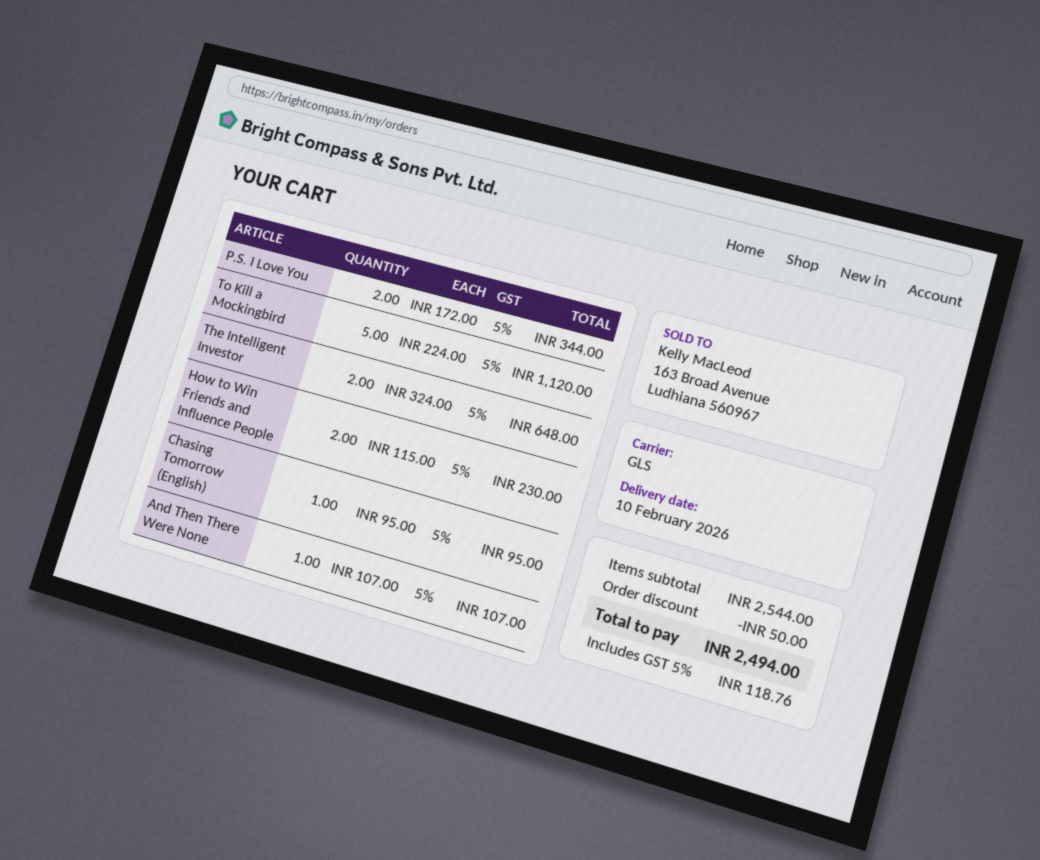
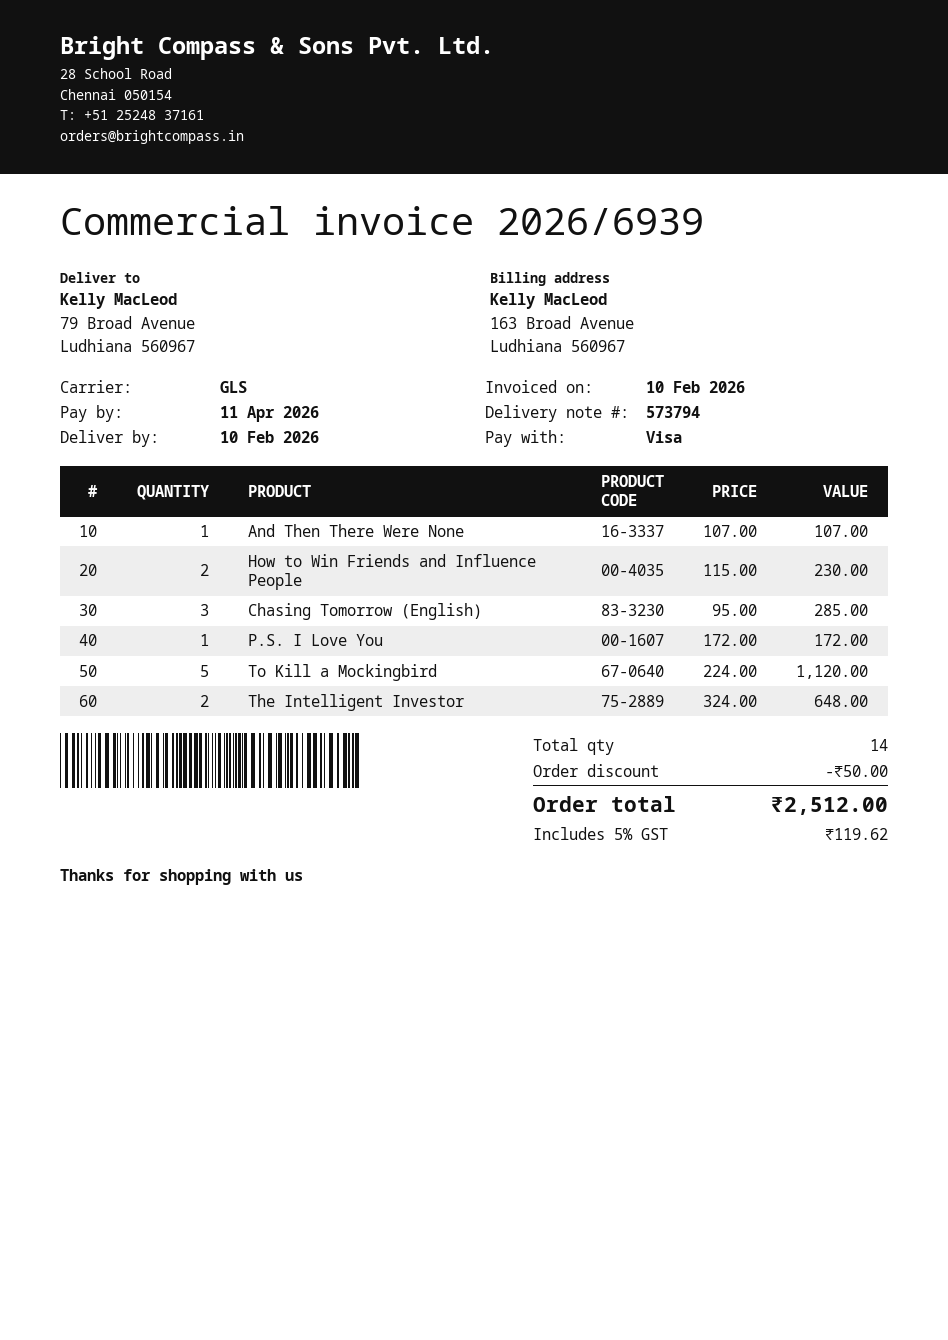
P.S. I Love You: 2 x 172.00 = 344.00 -> 1 x 172.00 = 172.00
Chasing Tomorrow (English): 1 x 95.00 = 95.00 -> 3 x 95.00 = 285.00
tax: 5% = 118.76 -> 5% = 119.62
total: 2494.00 -> 2512.00

